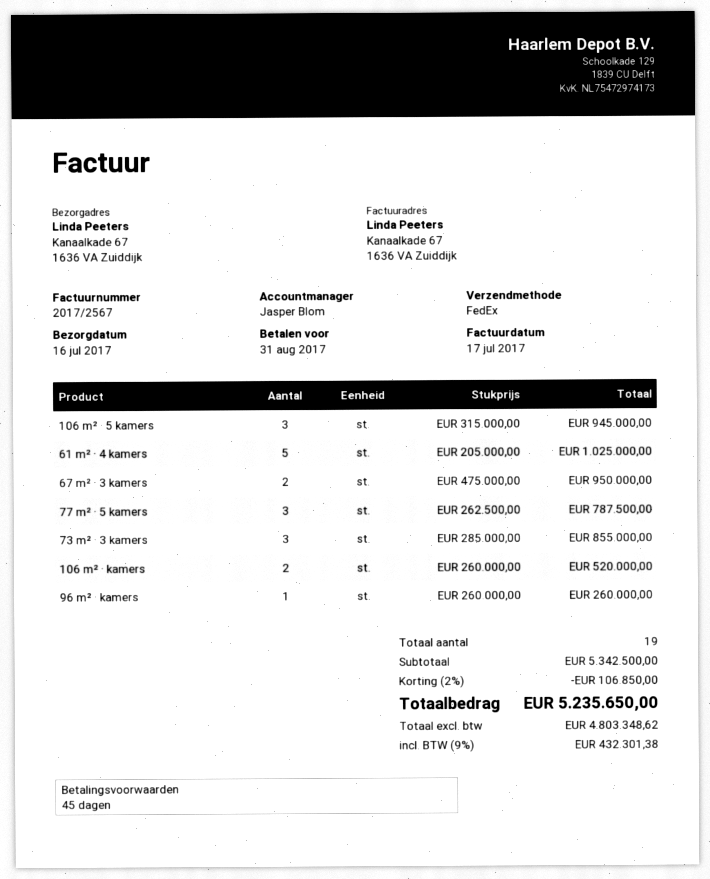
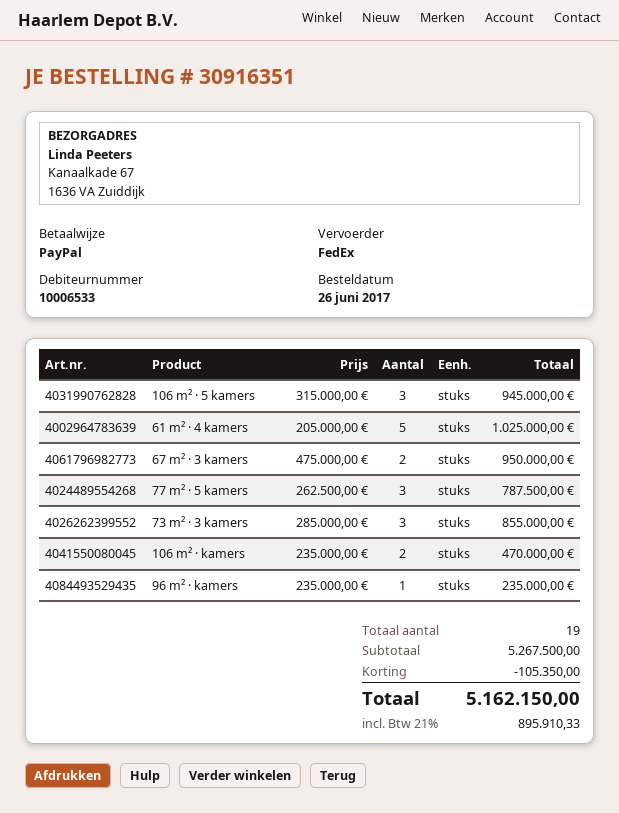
106 m² · kamers: 2 x 260000.00 = 520000.00 -> 2 x 235000.00 = 470000.00
96 m² · kamers: 1 x 260000.00 = 260000.00 -> 1 x 235000.00 = 235000.00
subtotal: 5342500.00 -> 5267500.00
discount: 106850.00 -> 105350.00
tax: 9% = 432301.38 -> 21% = 895910.33
total: 5235650.00 -> 5162150.00

